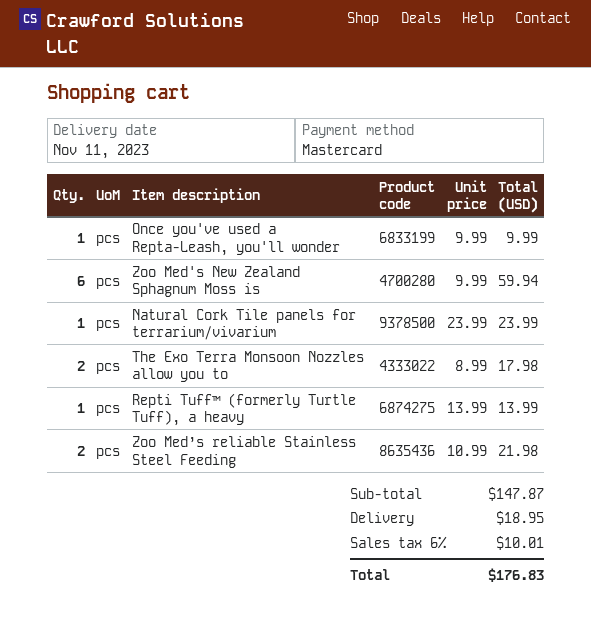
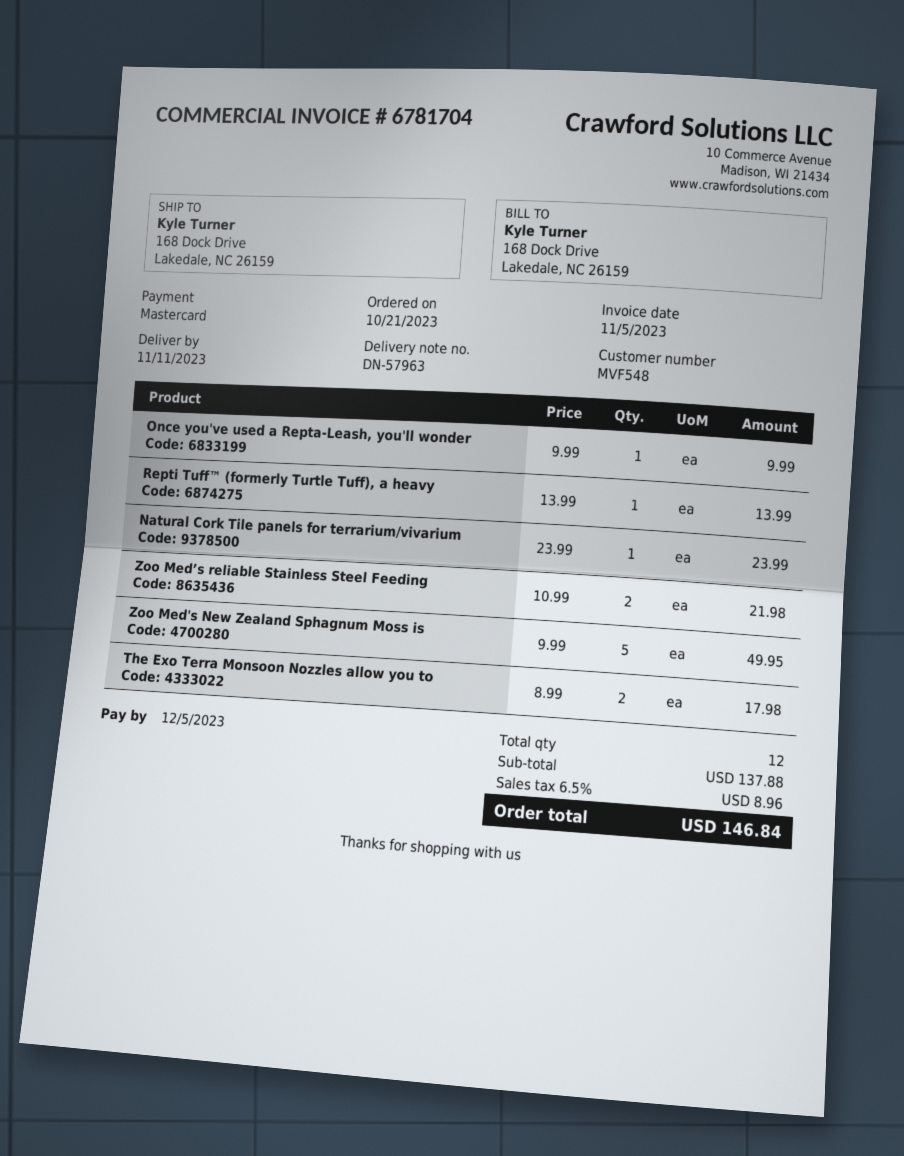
Zoo Med's New Zealand Sphagnum Moss is: 6 x 9.99 = 59.94 -> 5 x 9.99 = 49.95
subtotal: 147.87 -> 137.88
shipping: 18.95 -> none
tax: 6% = 10.01 -> 6.5% = 8.96
total: 176.83 -> 146.84

